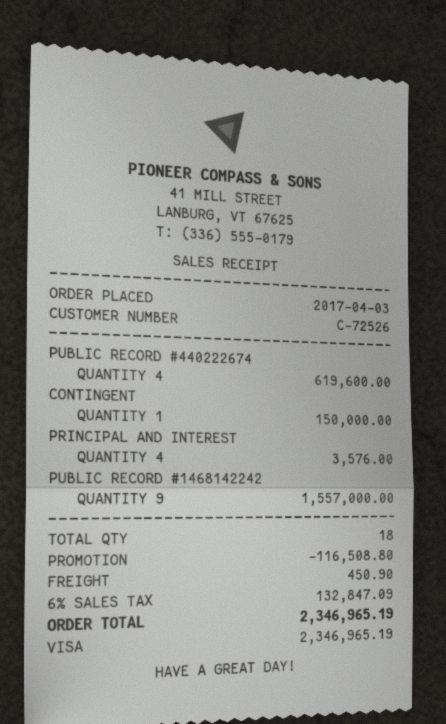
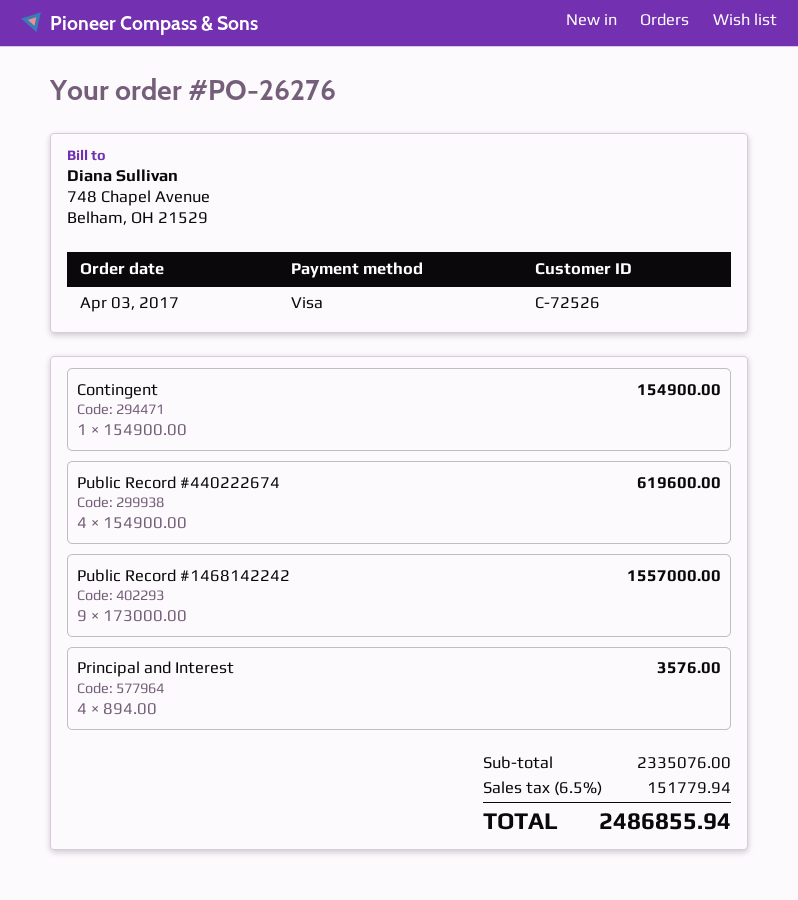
CONTINGENT: 1 for 150000.00 -> 1 for 154900.00
discount: 116508.80 -> none
shipping: 450.90 -> none
tax: 6% = 132847.09 -> 6.5% = 151779.94
total: 2346965.19 -> 2486855.94

